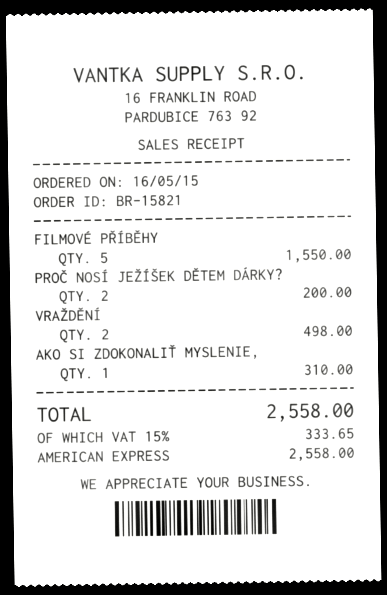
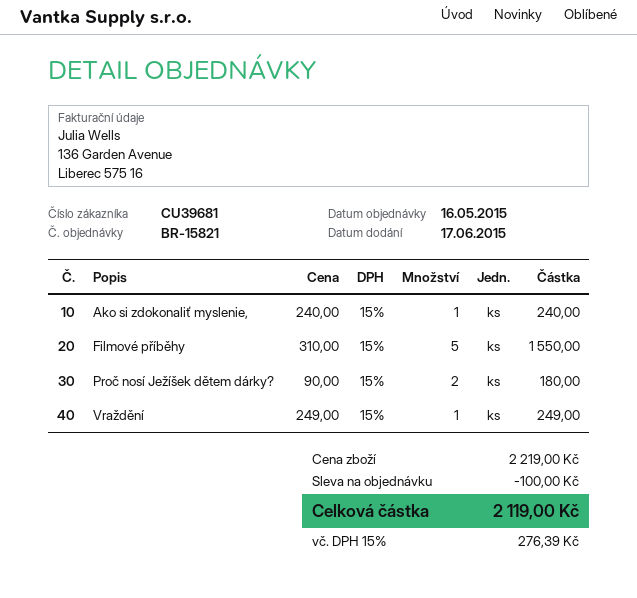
PROČ NOSÍ JEŽÍŠEK DĚTEM DÁRKY?: 2 for 200.00 -> 2 for 180.00
VRAŽDĚNÍ: 2 for 498.00 -> 1 for 249.00
AKO SI ZDOKONALIŤ MYSLENIE,: 1 for 310.00 -> 1 for 240.00
discount: none -> 100.00
tax: 15% = 333.65 -> 15% = 276.39
total: 2558.00 -> 2119.00

